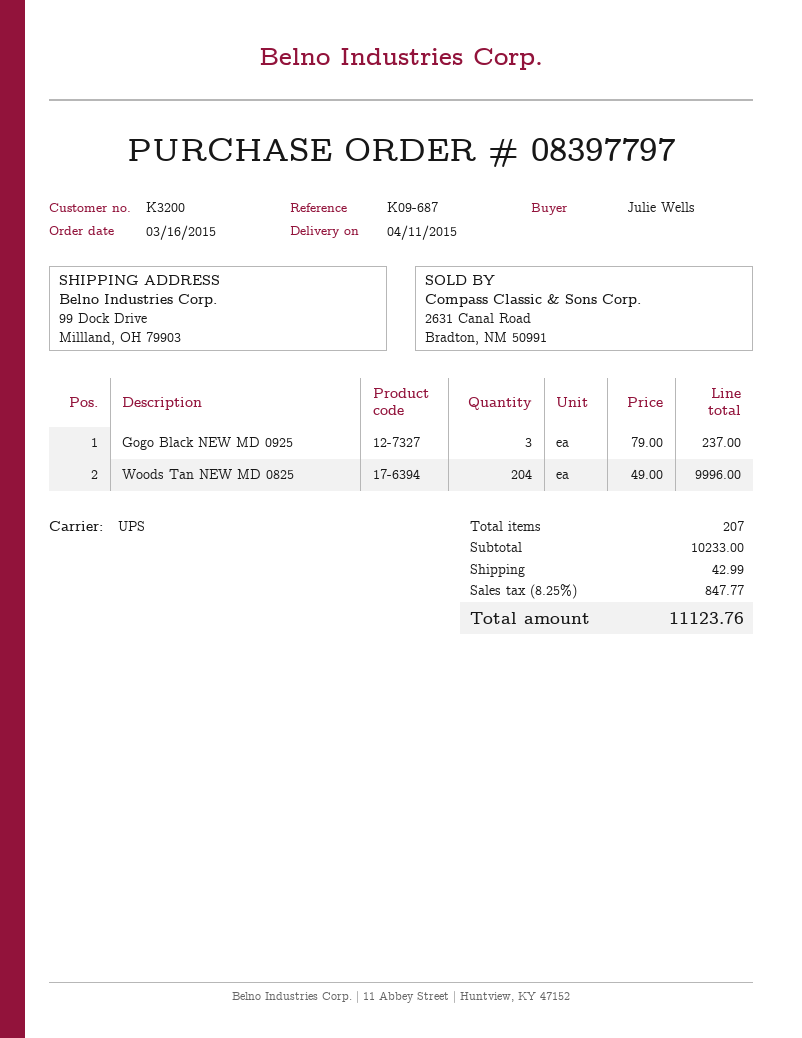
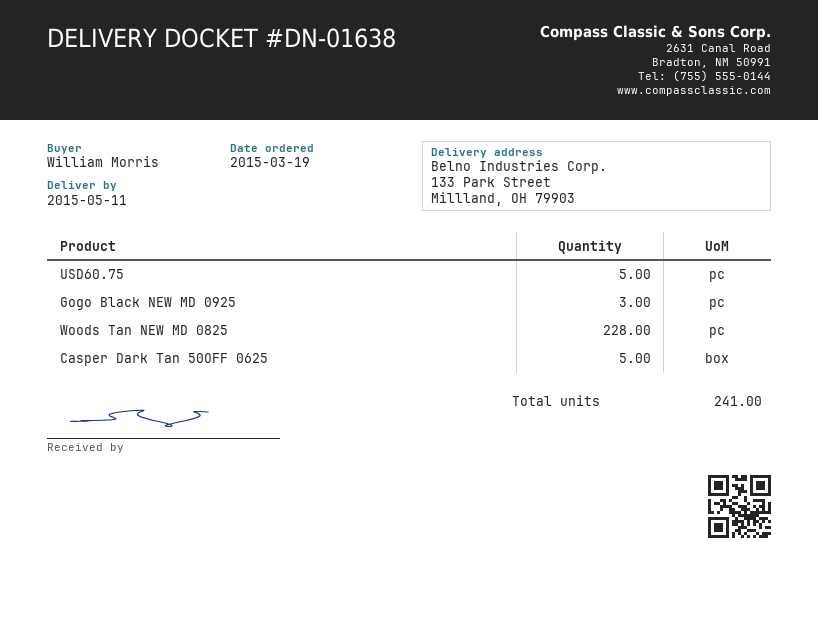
order date: 2015-03-16 -> 2015-03-19
delivery date: 2015-04-11 -> 2015-05-11
ordered by: Julie Wells -> William Morris
ship to: 99 Dock Drive, Millland, OH 79903 -> 133 Park Street, Millland, OH 79903
Woods Tan NEW MD 0825: 204 -> 228
USD60.75: none -> 5
Casper Dark Tan 50OFF 0625: none -> 5
total quantity: 207 -> 241

